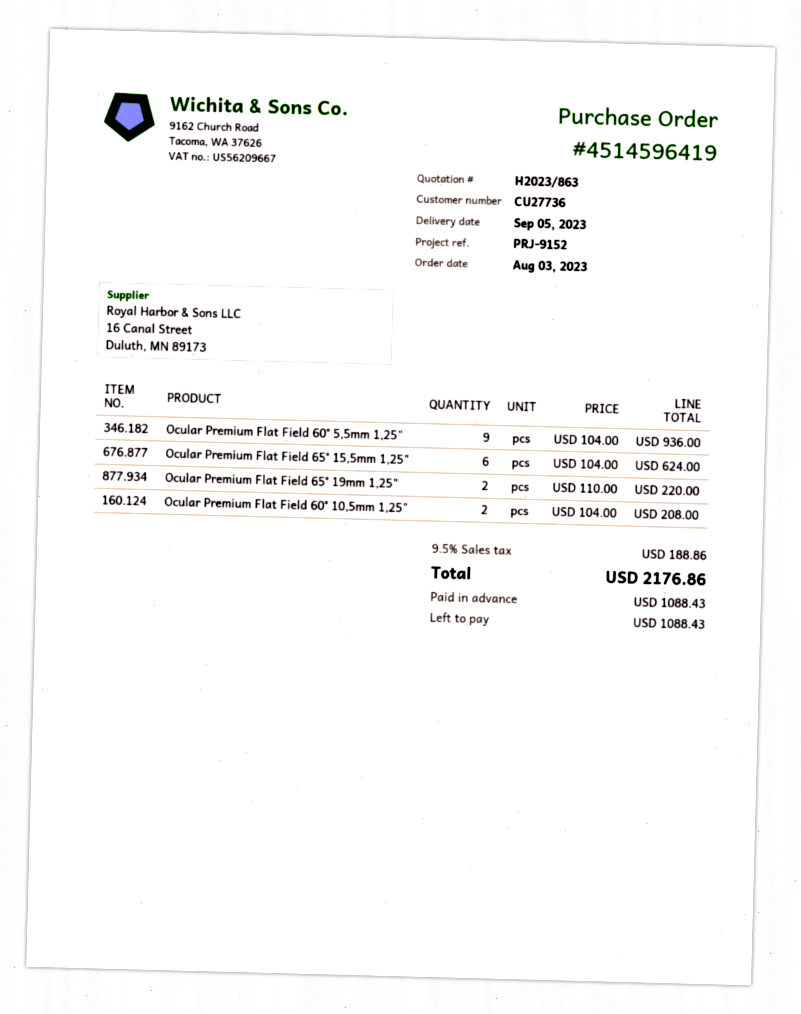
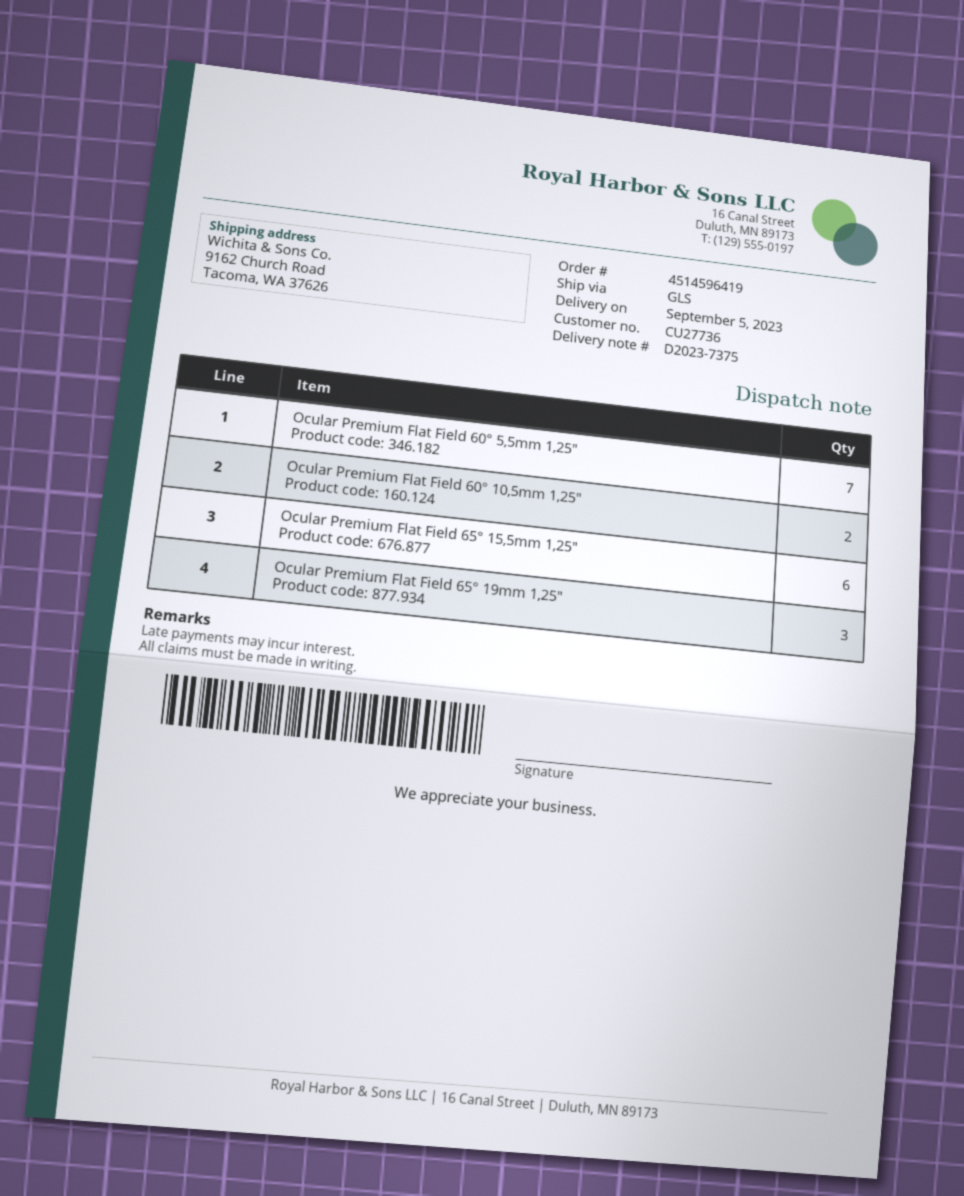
Ocular Premium Flat Field 60° 5,5mm 1,25": 9 -> 7
Ocular Premium Flat Field 65° 19mm 1,25": 2 -> 3

